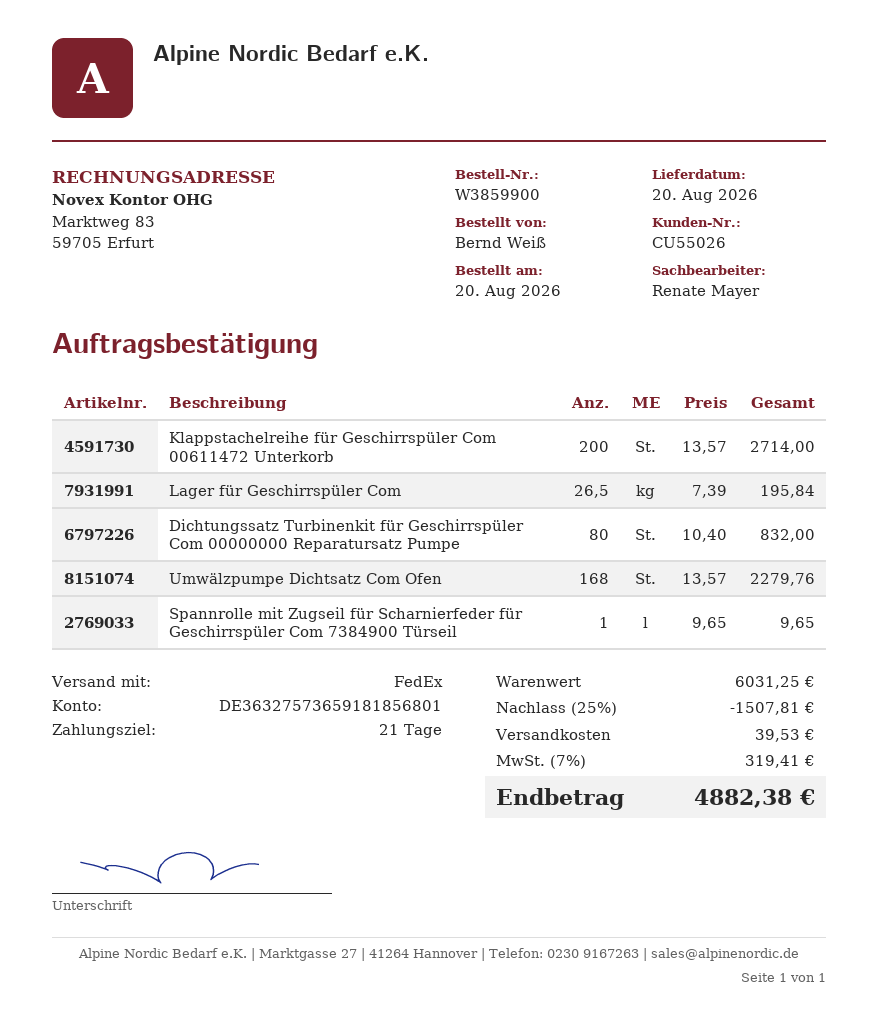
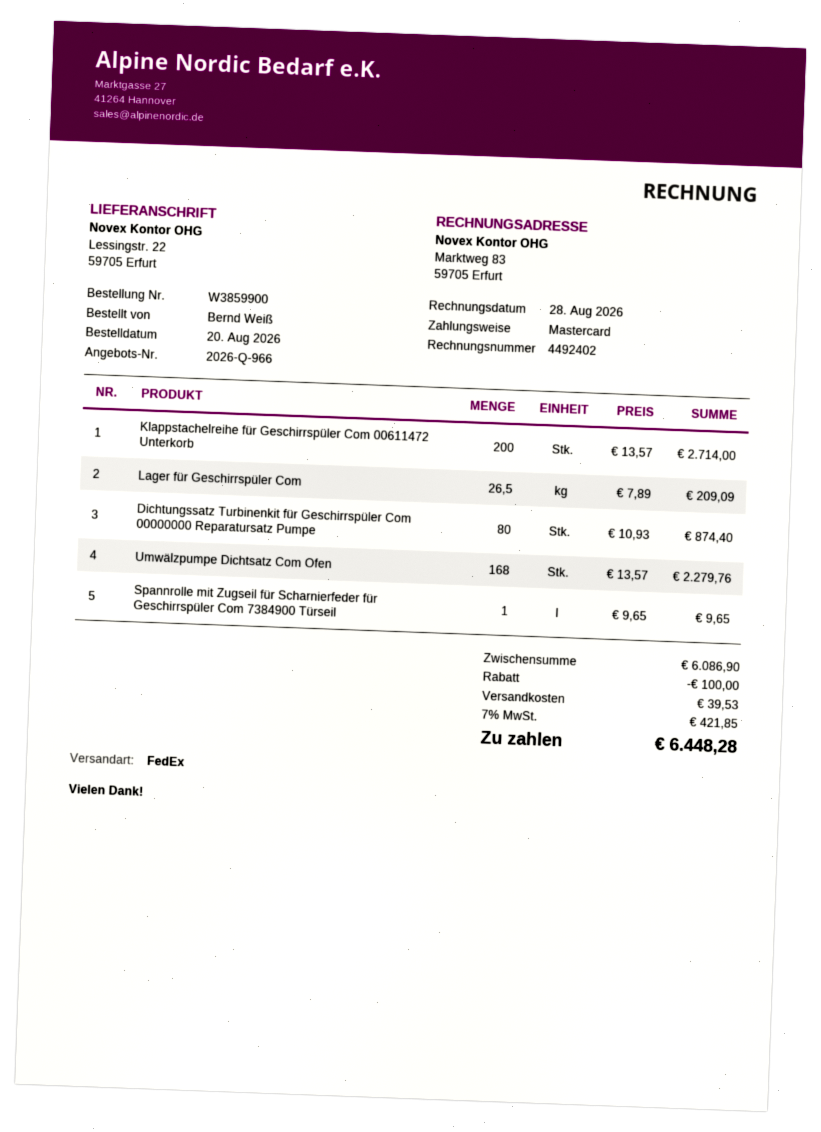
Lager für Geschirrspüler Com: 26.5 x 7.39 = 195.84 -> 26.5 x 7.89 = 209.09
Dichtungssatz Turbinenkit für Geschirrspüler Com 00000000 Reparatursatz Pumpe: 80 x 10.40 = 832.00 -> 80 x 10.93 = 874.40
subtotal: 6031.25 -> 6086.90
discount: 1507.81 -> 100.00
tax: 7% = 319.41 -> 7% = 421.85
total: 4882.38 -> 6448.28

